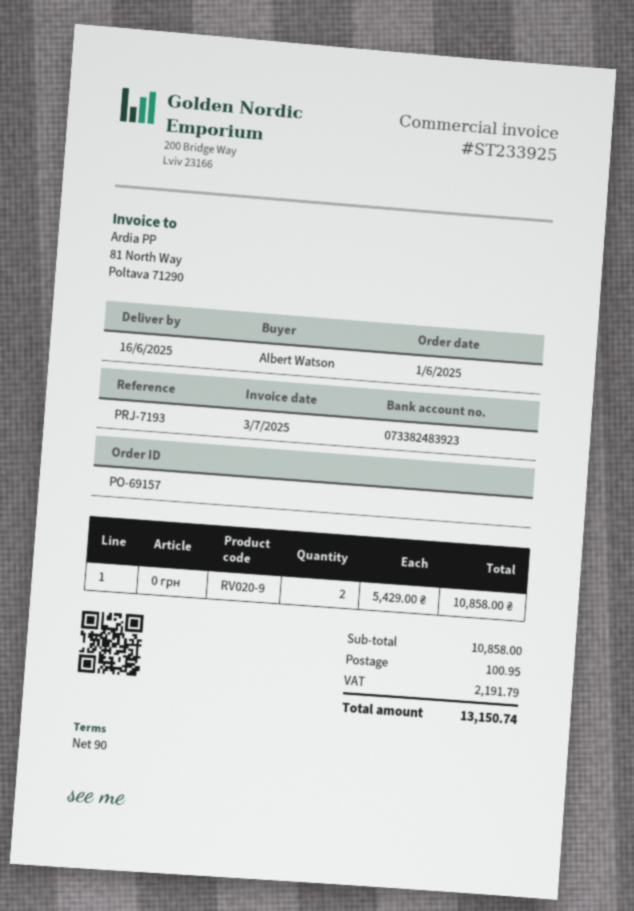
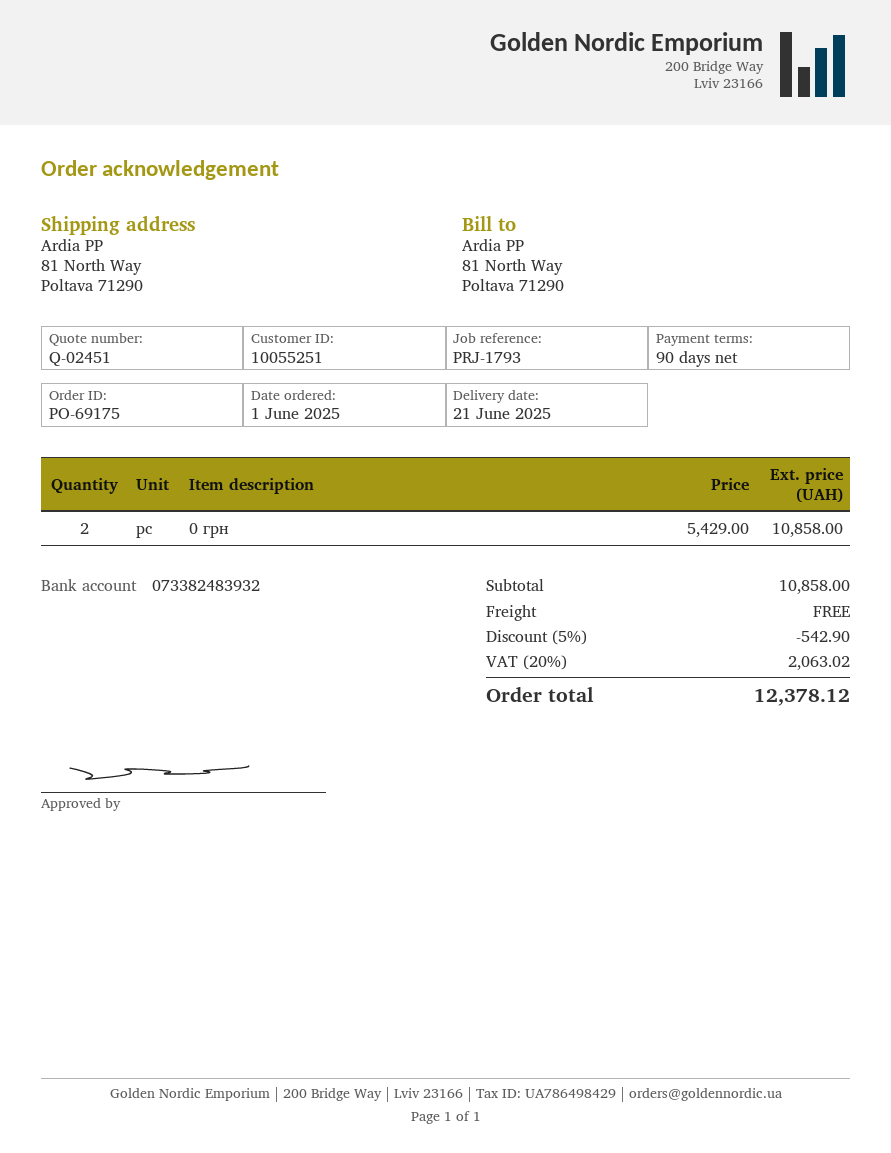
order number: PO-69157 -> PO-69175
delivery date: 2025-06-16 -> 2025-06-21
reference: PRJ-7193 -> PRJ-1793
bank account: 073382483923 -> 073382483932
discount: none -> 5% = 542.90
shipping: 100.95 -> 0.00
tax: 2191.79 -> 2063.02
total: 13150.74 -> 12378.12

